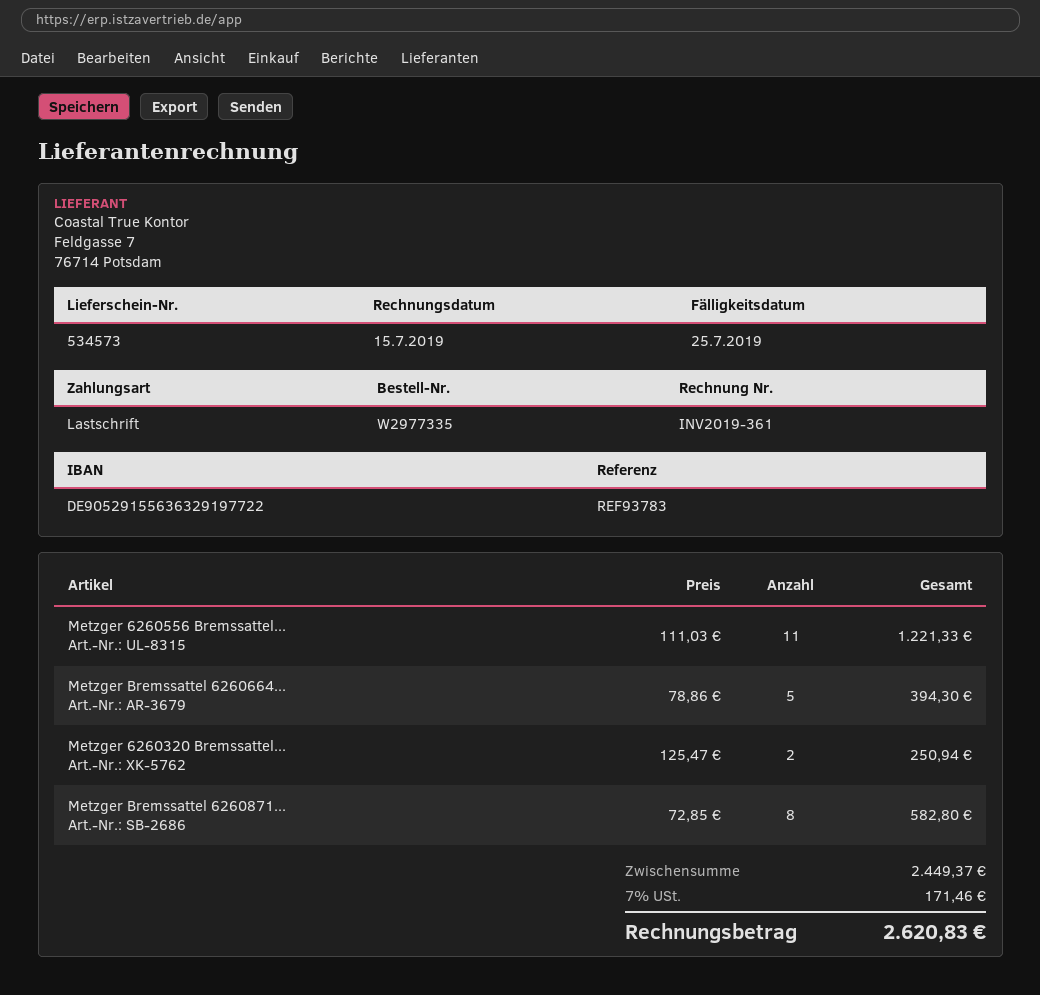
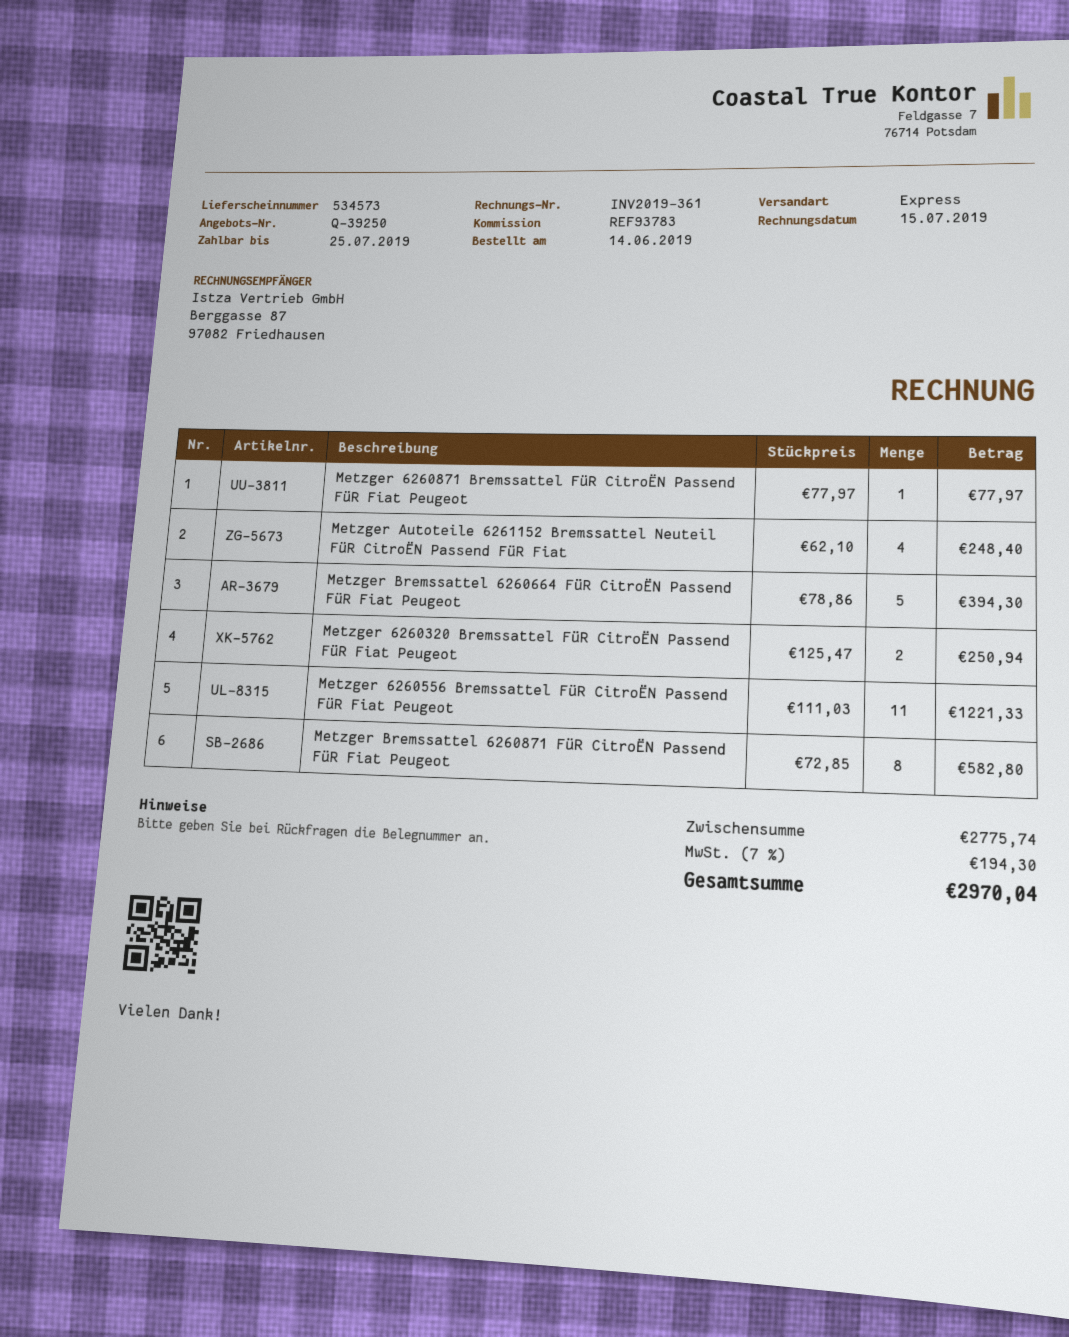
Metzger 6260871 Bremssattel FüR CitroËN Passend FüR Fiat Peugeot: none -> 1 x 77.97 = 77.97
Metzger Autoteile 6261152 Bremssattel Neuteil FüR CitroËN Passend FüR Fiat: none -> 4 x 62.10 = 248.40
subtotal: 2449.37 -> 2775.74
tax: 7% = 171.46 -> 7% = 194.30
total: 2620.83 -> 2970.04

